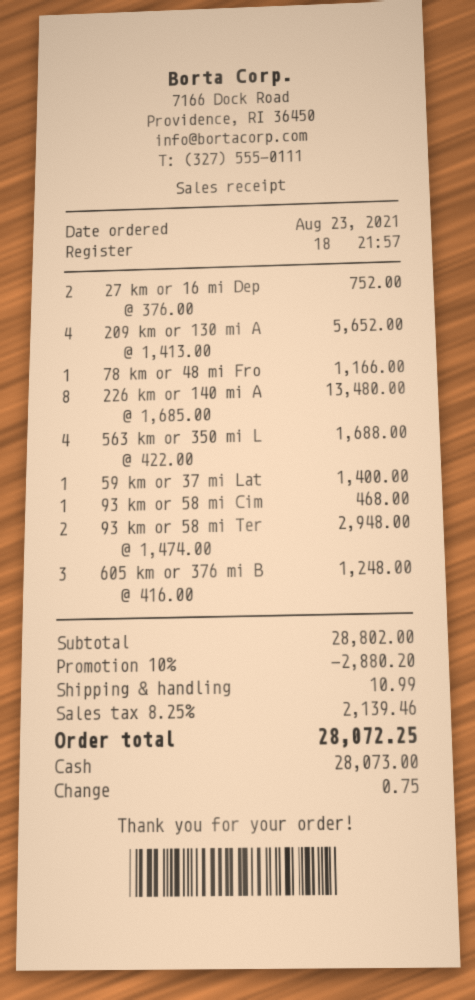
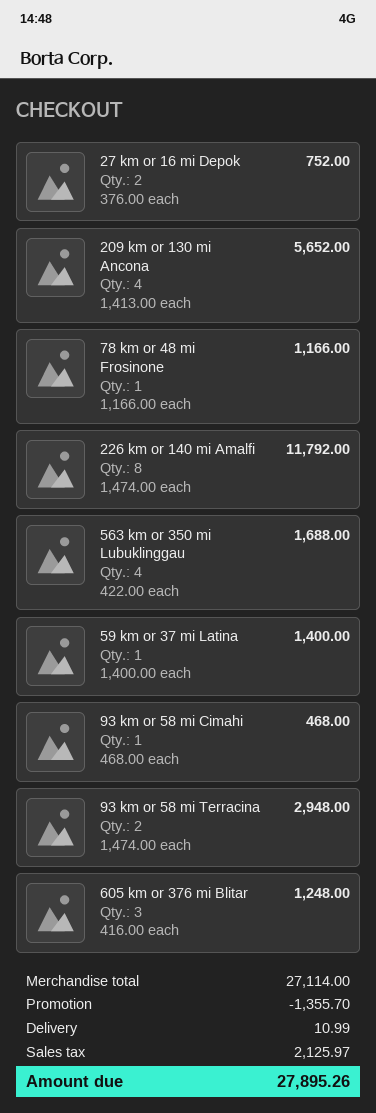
226 km or 140 mi A: 8 x 1685.00 = 13480.00 -> 8 x 1474.00 = 11792.00
subtotal: 28802.00 -> 27114.00
discount: 2880.20 -> 1355.70
tax: 2139.46 -> 2125.97
total: 28072.25 -> 27895.26

